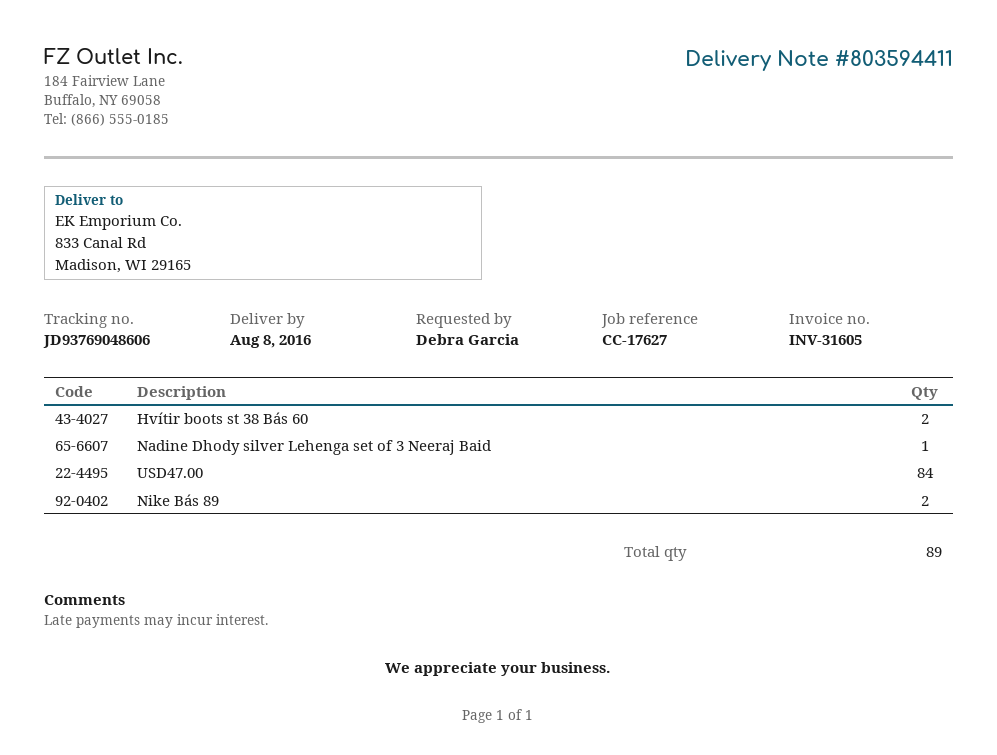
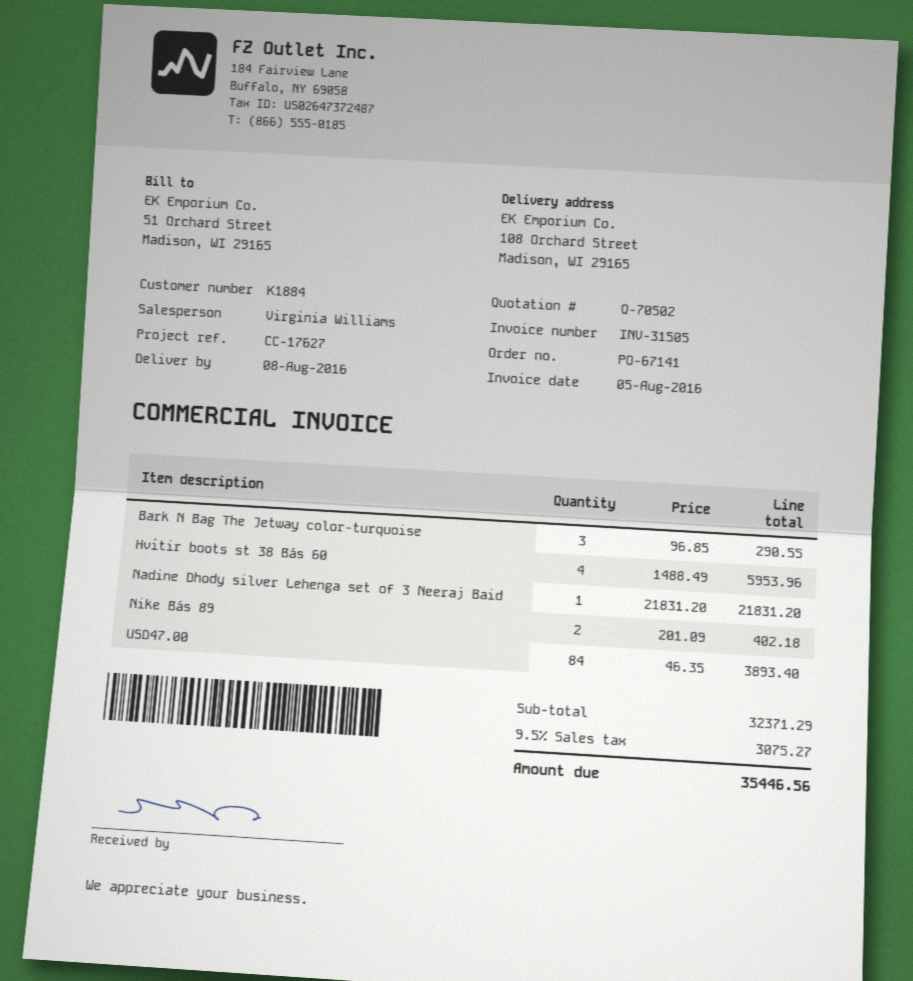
invoice number: INV-31605 -> INV-31505
ship to: 833 Canal Rd, Madison, WI 29165 -> 108 Orchard Street, Madison, WI 29165
Hvítir boots st 38 Bás 60: 2 -> 4
Bark N Bag The Jetway color-turquoise: none -> 3

